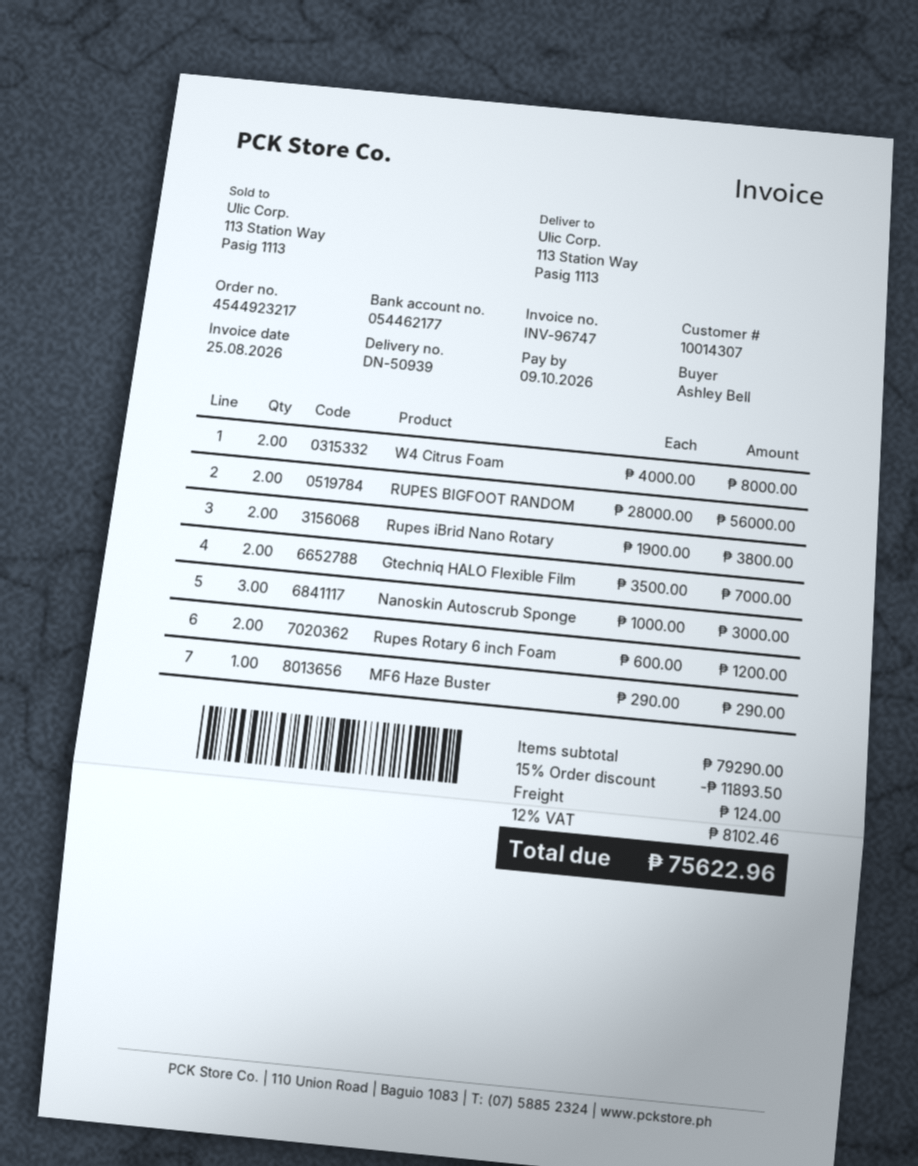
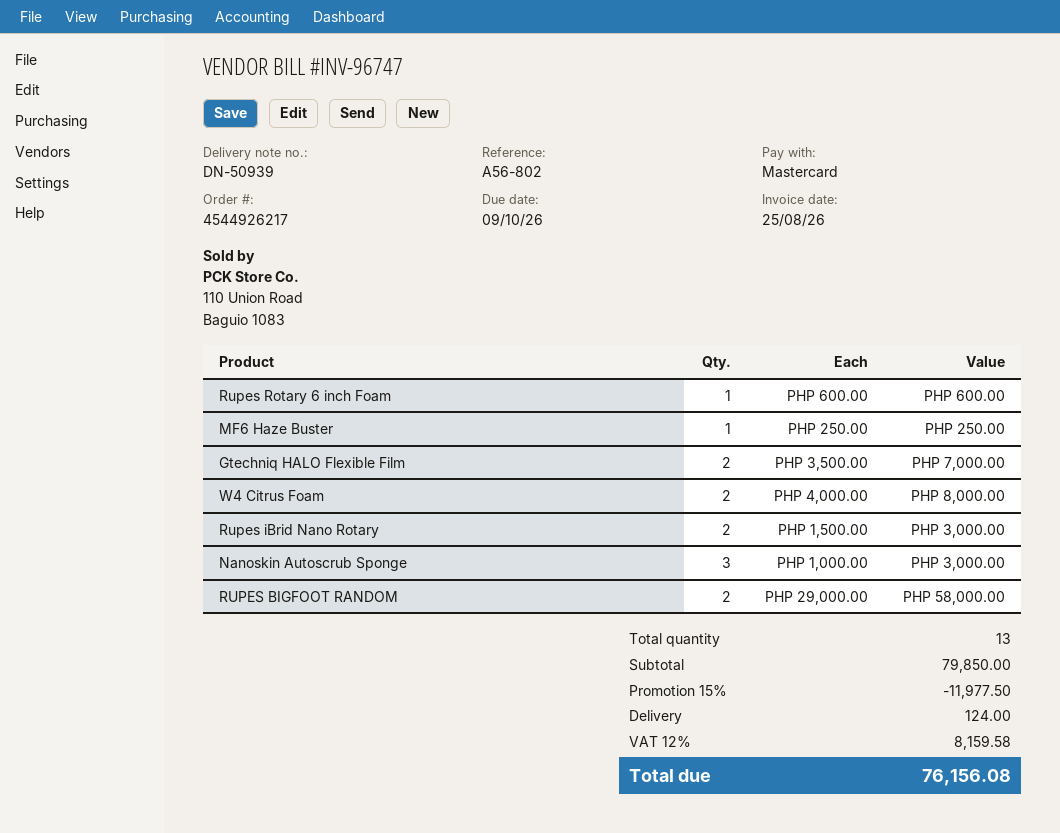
order number: 4544923217 -> 4544926217
RUPES BIGFOOT RANDOM: 2 x 28000.00 = 56000.00 -> 2 x 29000.00 = 58000.00
Rupes iBrid Nano Rotary: 2 x 1900.00 = 3800.00 -> 2 x 1500.00 = 3000.00
Rupes Rotary 6 inch Foam: 2 x 600.00 = 1200.00 -> 1 x 600.00 = 600.00
MF6 Haze Buster: 1 x 290.00 = 290.00 -> 1 x 250.00 = 250.00
subtotal: 79290.00 -> 79850.00
discount: 15% = 11893.50 -> 15% = 11977.50
tax: 12% = 8102.46 -> 12% = 8159.58
total: 75622.96 -> 76156.08

